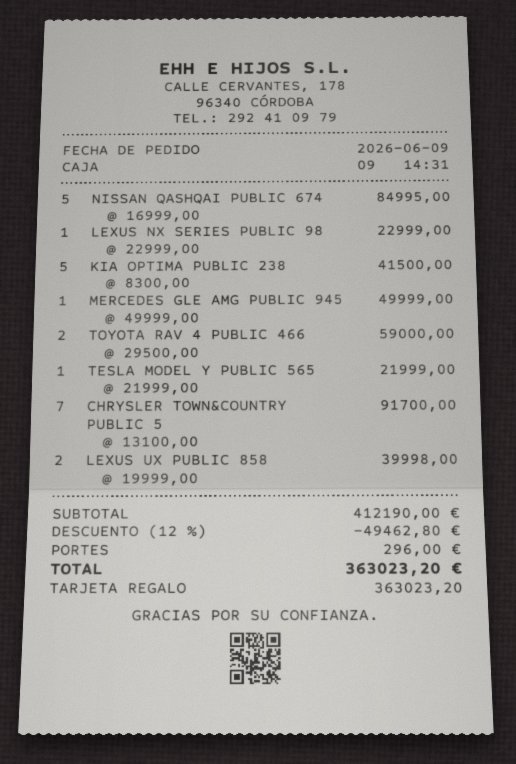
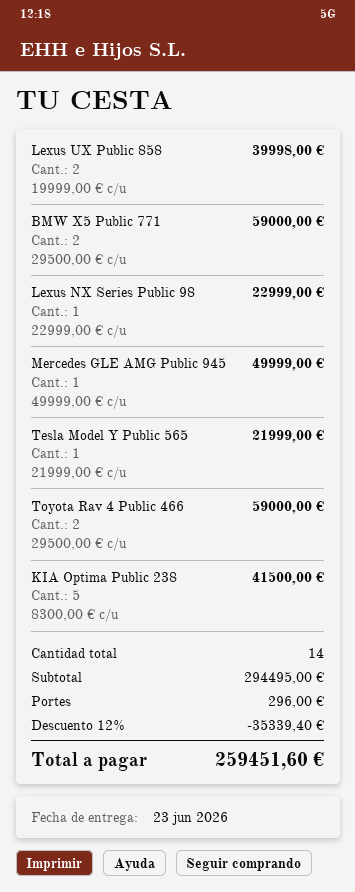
NISSAN QASHQAI PUBLIC 674: 5 x 16999.00 = 84995.00 -> none
CHRYSLER TOWN&COUNTRY PUBLIC 5: 7 x 13100.00 = 91700.00 -> none
BMW X5 Public 771: none -> 2 x 29500.00 = 59000.00
subtotal: 412190.00 -> 294495.00
discount: 12% = 49462.80 -> 12% = 35339.40
total: 363023.20 -> 259451.60

